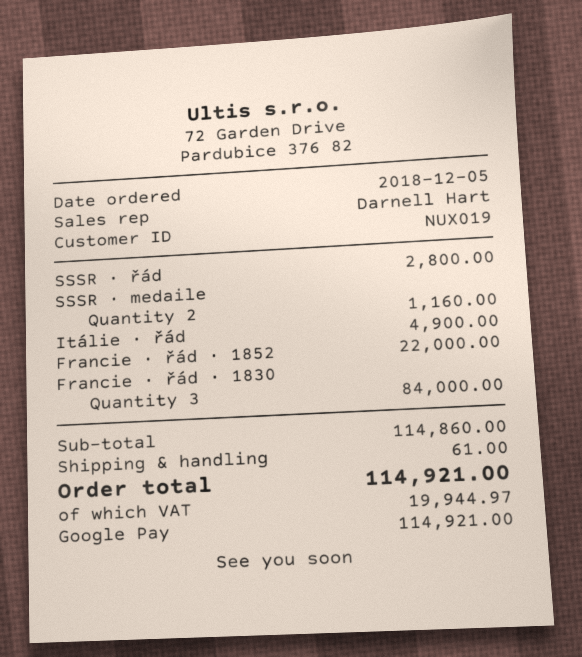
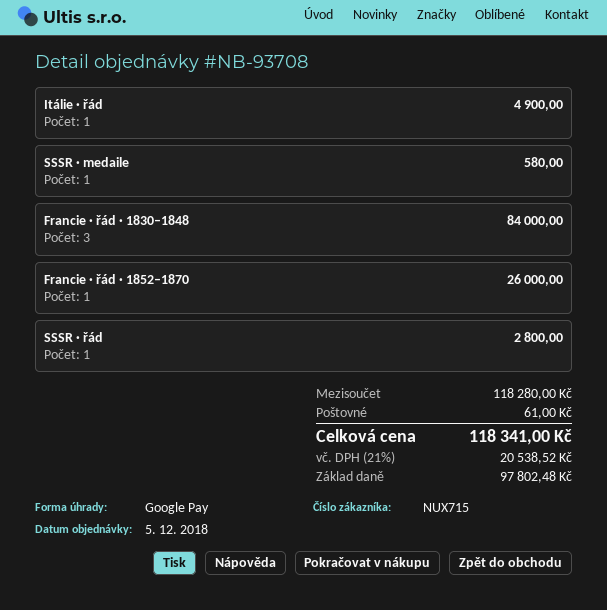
customer number: NUX019 -> NUX715
SSSR · medaile: 2 for 1160.00 -> 1 for 580.00
Francie · řád · 1852: 1 for 22000.00 -> 1 for 26000.00
subtotal: 114860.00 -> 118280.00
tax: 19944.97 -> 20538.52
total: 114921.00 -> 118341.00

